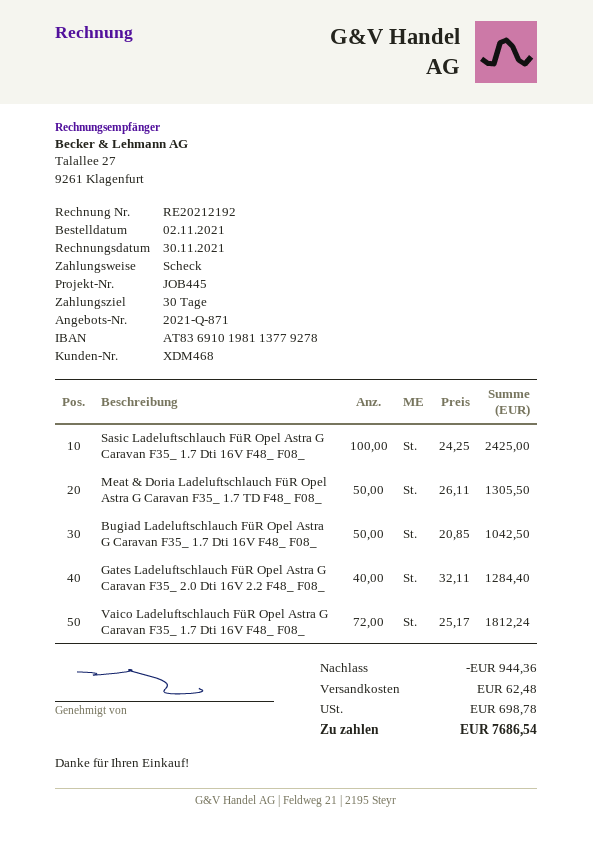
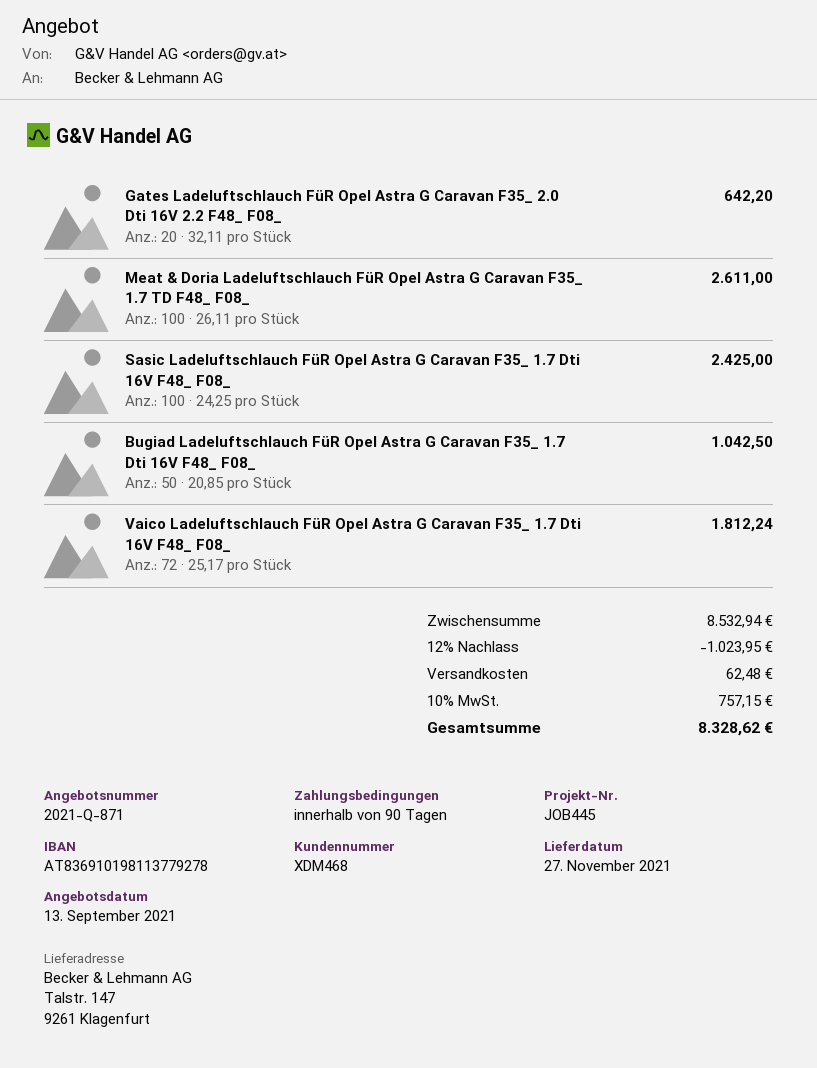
payment terms: 30 days -> 90 days
Meat & Doria Ladeluftschlauch FüR Opel Astra G Caravan F35_ 1.7 TD F48_ F08_: 50 x 26.11 = 1305.50 -> 100 x 26.11 = 2611.00
Gates Ladeluftschlauch FüR Opel Astra G Caravan F35_ 2.0 Dti 16V 2.2 F48_ F08_: 40 x 32.11 = 1284.40 -> 20 x 32.11 = 642.20
discount: 944.36 -> 1023.95
tax: 698.78 -> 757.15
total: 7686.54 -> 8328.62

